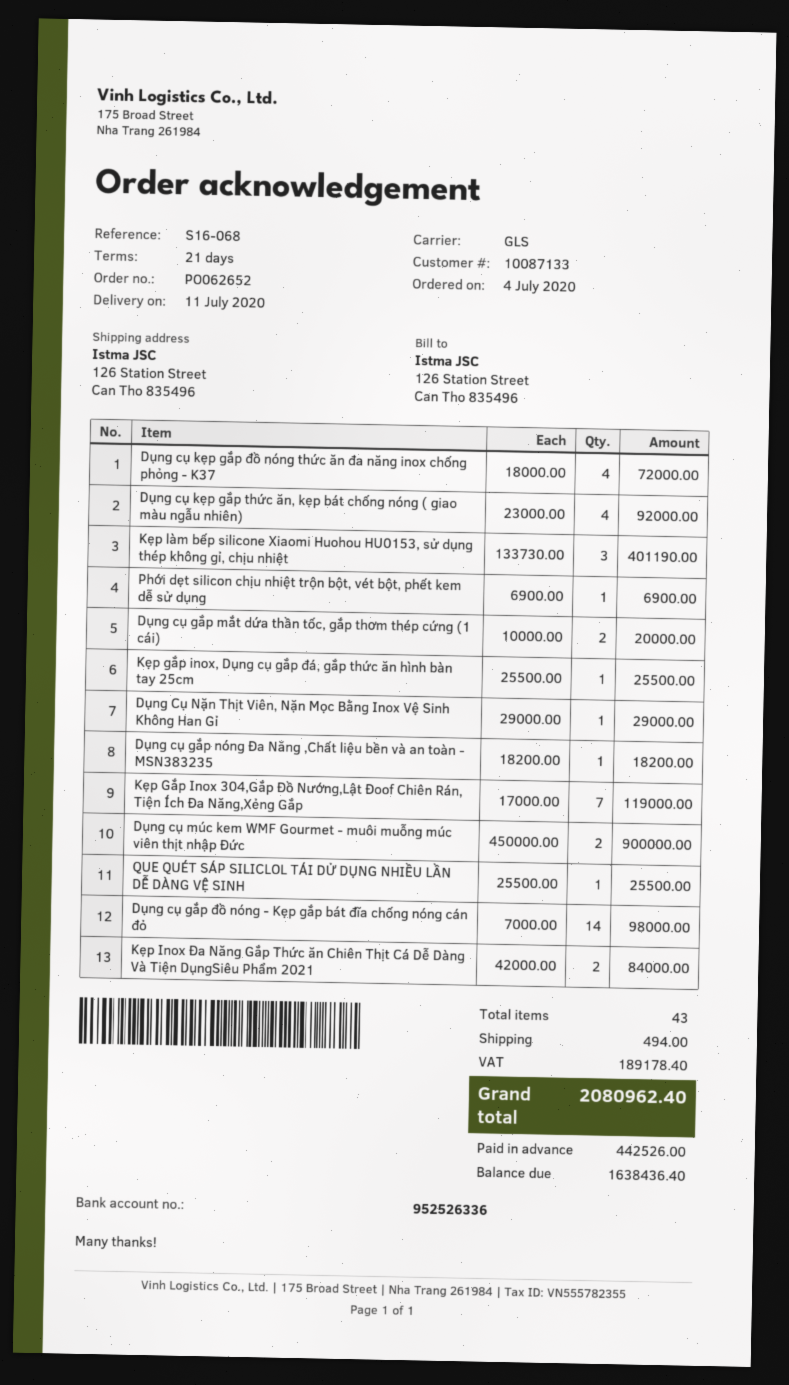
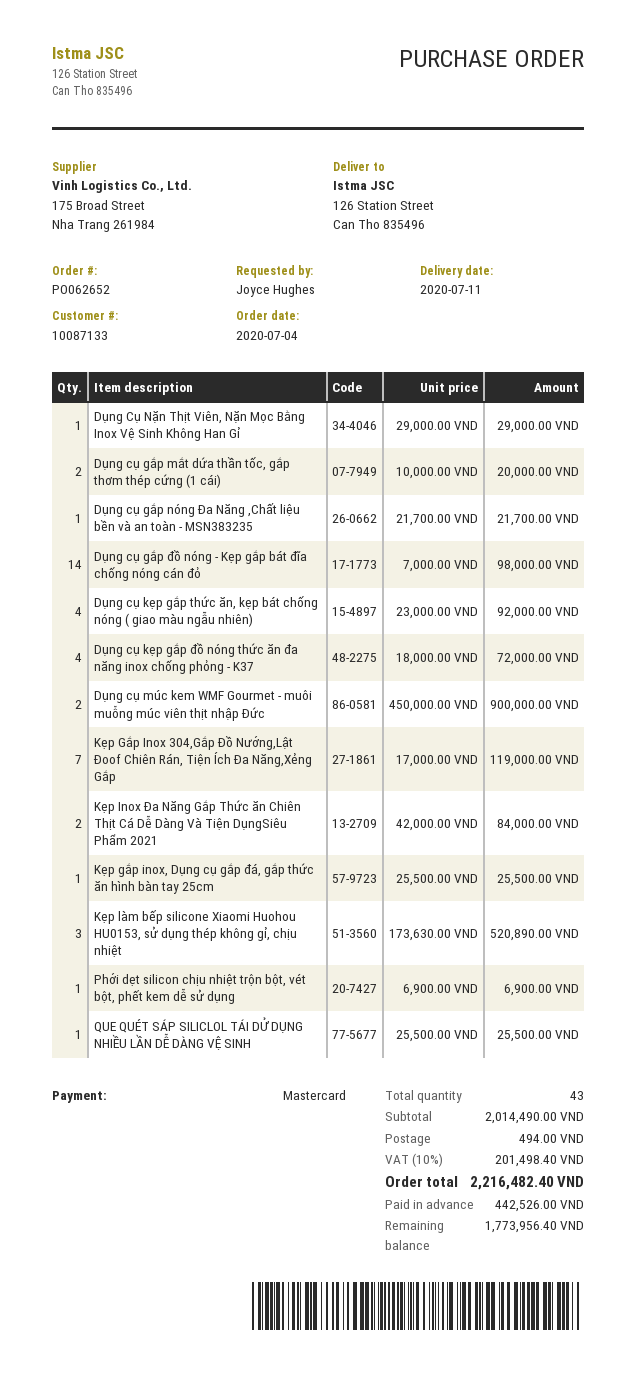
Kẹp làm bếp silicone Xiaomi Huohou HU0153, sử dụng thép không gỉ, chịu nhiệt: 3 x 133730.00 = 401190.00 -> 3 x 173630.00 = 520890.00
Dụng cụ gắp nóng Đa Năng ,Chất liệu bền và an toàn - MSN383235: 1 x 18200.00 = 18200.00 -> 1 x 21700.00 = 21700.00
tax: 189178.40 -> 201498.40
total: 2080962.40 -> 2216482.40
balance: 1638436.40 -> 1773956.40

